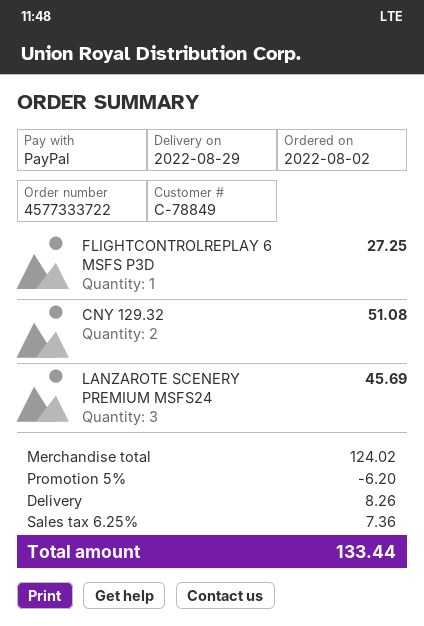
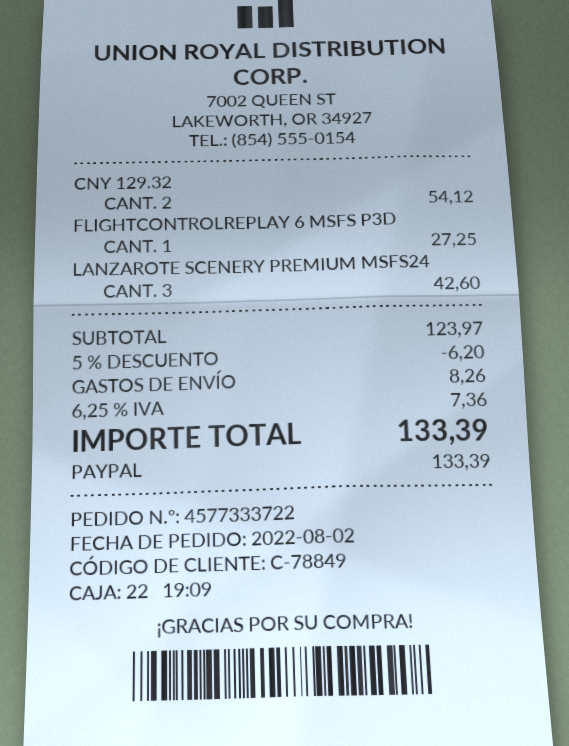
CNY 129.32: 2 for 51.08 -> 2 for 54.12
LANZAROTE SCENERY PREMIUM MSFS24: 3 for 45.69 -> 3 for 42.60
subtotal: 124.02 -> 123.97
total: 133.44 -> 133.39

